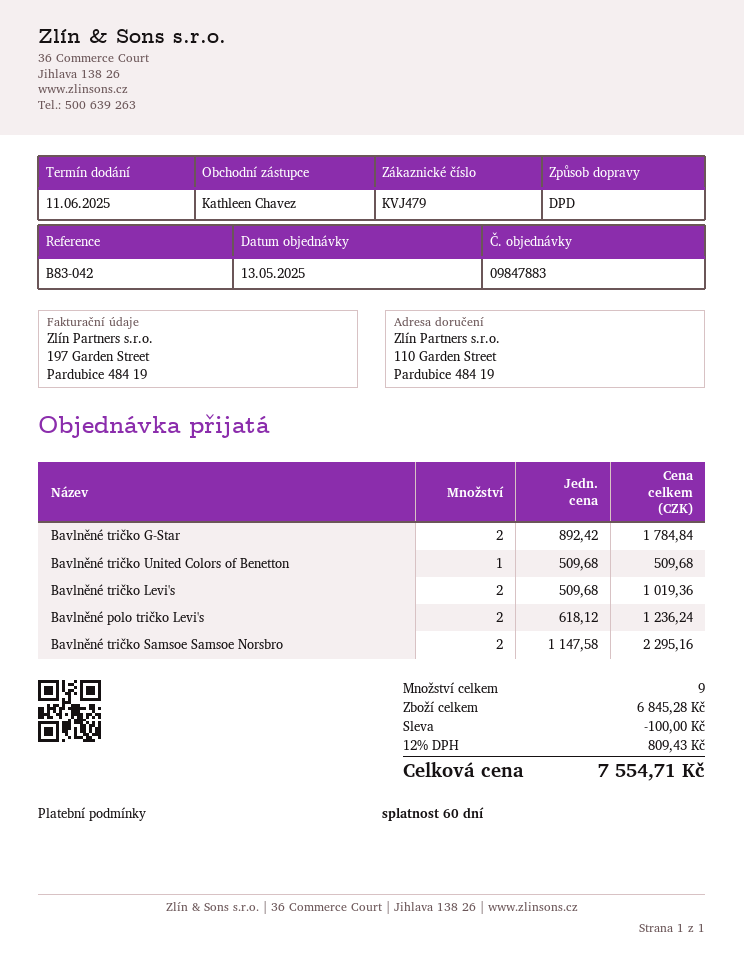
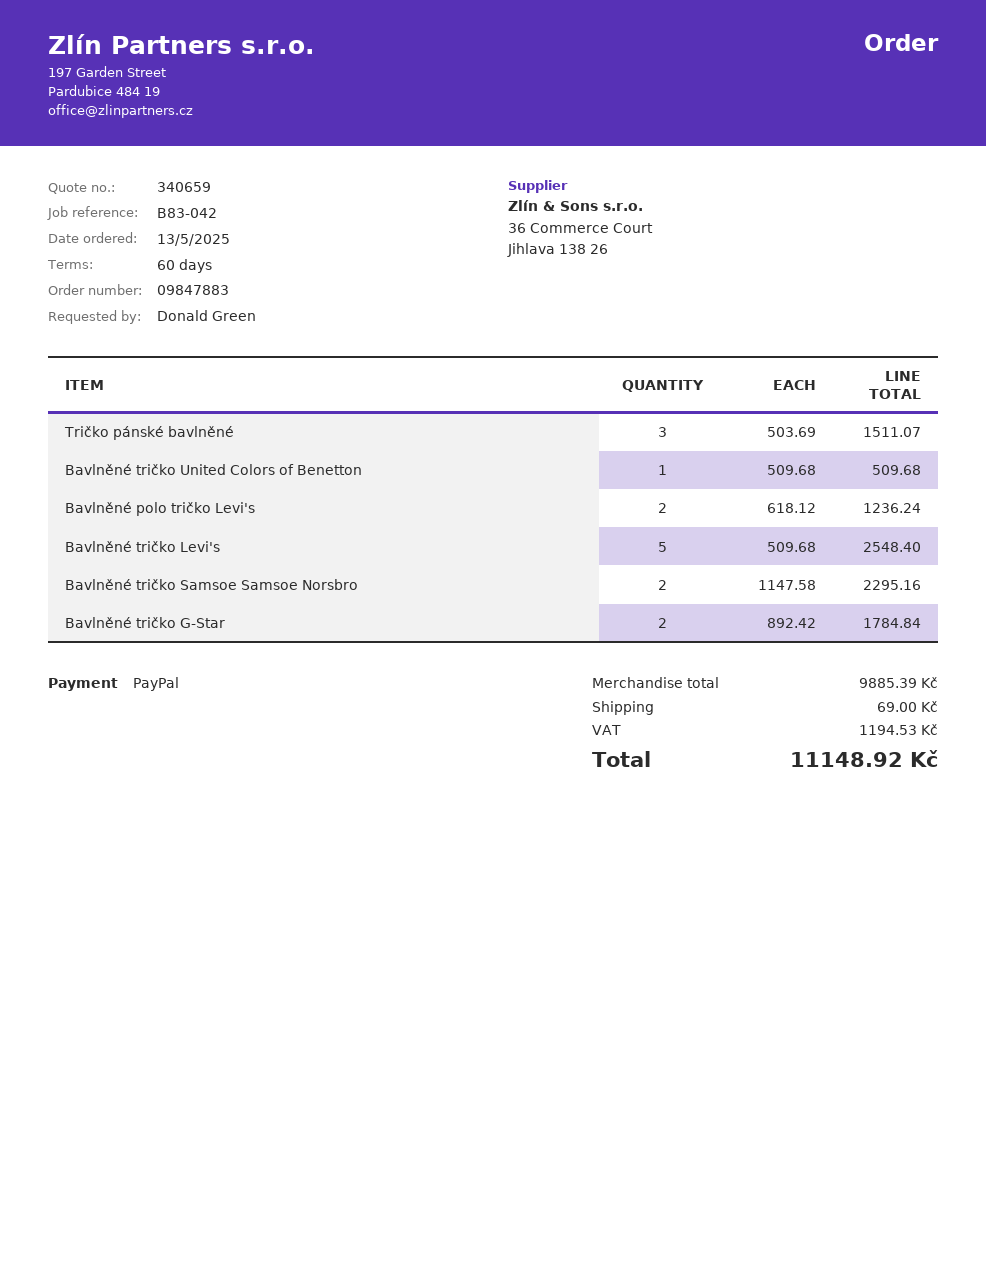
Bavlněné tričko Levi's: 2 x 509.68 = 1019.36 -> 5 x 509.68 = 2548.40
Tričko pánské bavlněné: none -> 3 x 503.69 = 1511.07
subtotal: 6845.28 -> 9885.39
discount: 100.00 -> none
shipping: none -> 69.00
tax: 809.43 -> 1194.53
total: 7554.71 -> 11148.92

